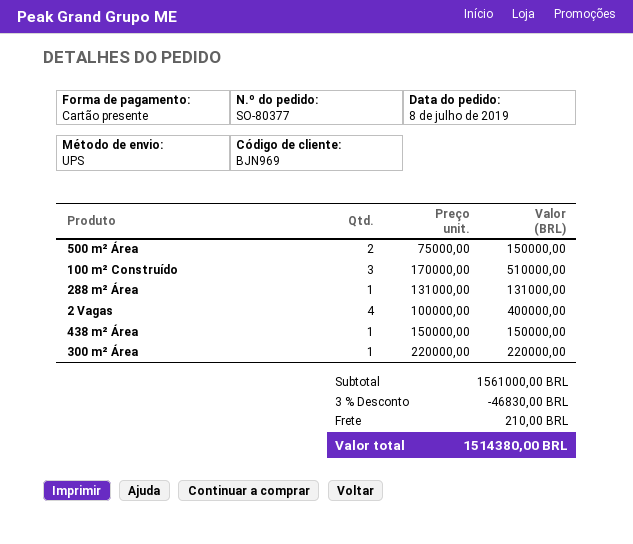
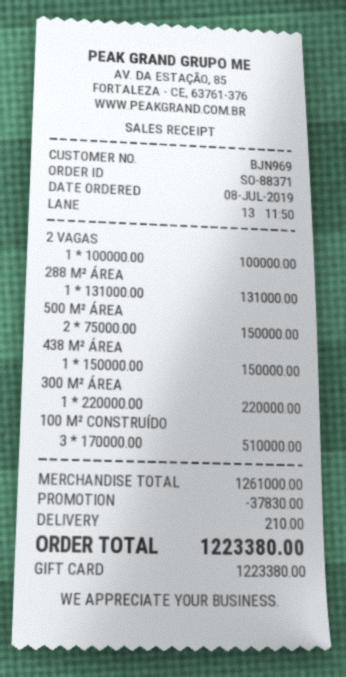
order number: SO-80377 -> SO-88371
2 Vagas: 4 x 100000.00 = 400000.00 -> 1 x 100000.00 = 100000.00
subtotal: 1561000.00 -> 1261000.00
discount: 46830.00 -> 37830.00
total: 1514380.00 -> 1223380.00

